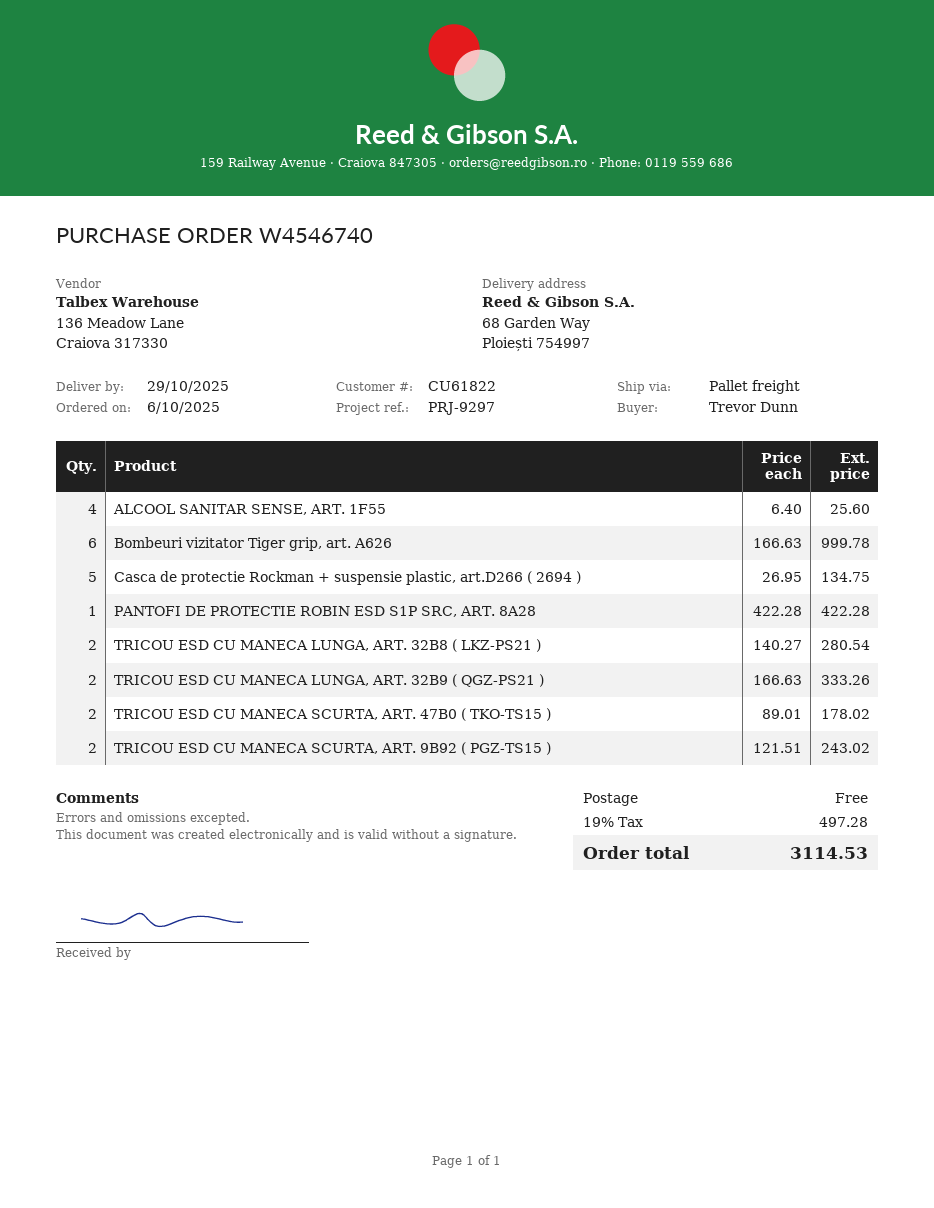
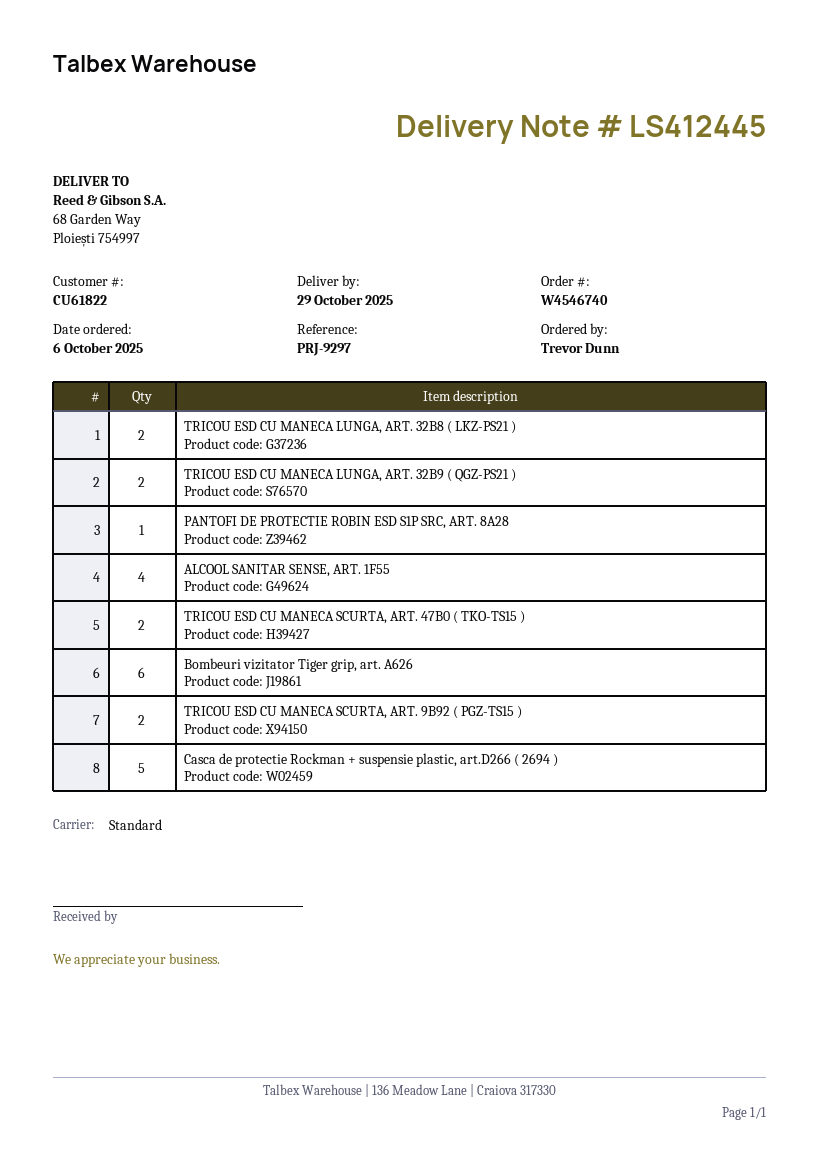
shipping method: pallet freight -> standard

